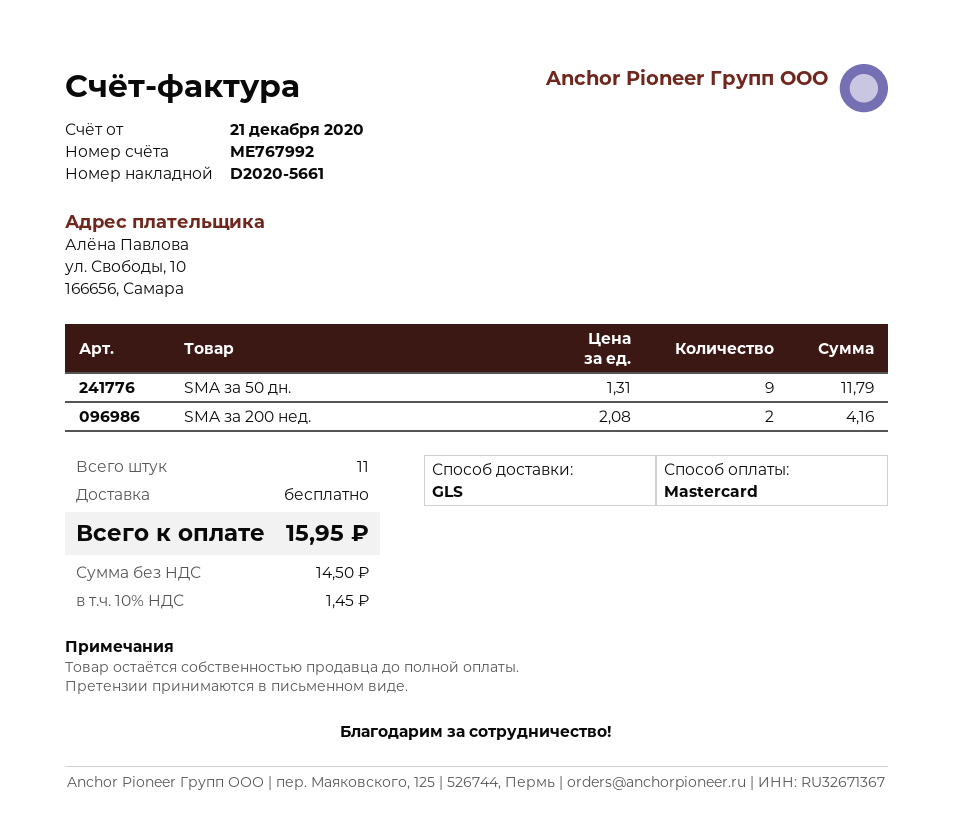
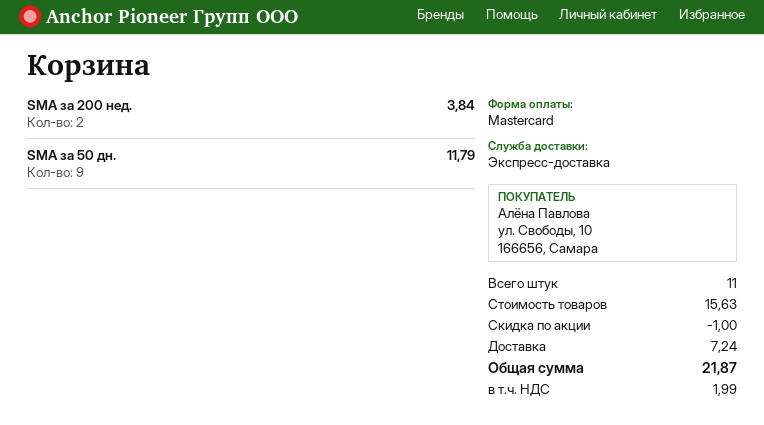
shipping method: GLS -> express
SMA за 200 нед.: 2 for 4.16 -> 2 for 3.84
discount: none -> 1.00
shipping: 0.00 -> 7.24
tax: 1.45 -> 1.99
total: 15.95 -> 21.87

